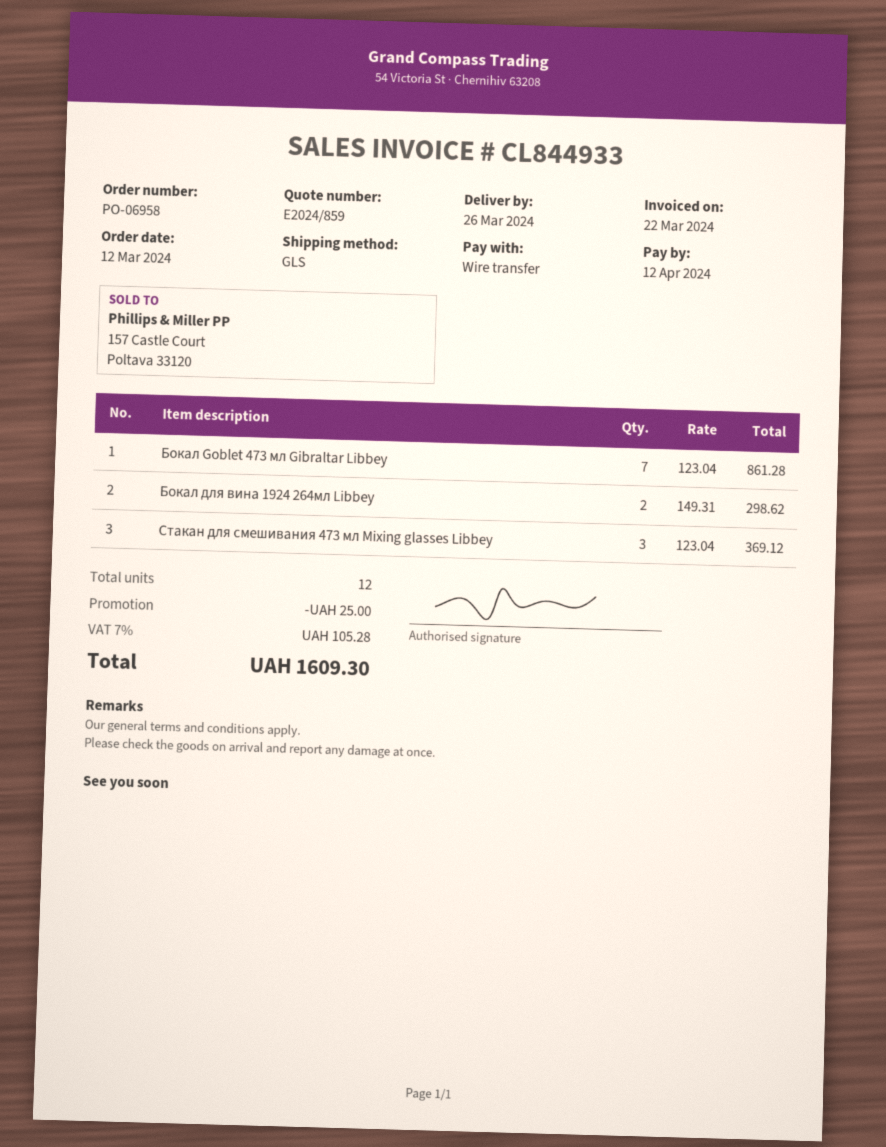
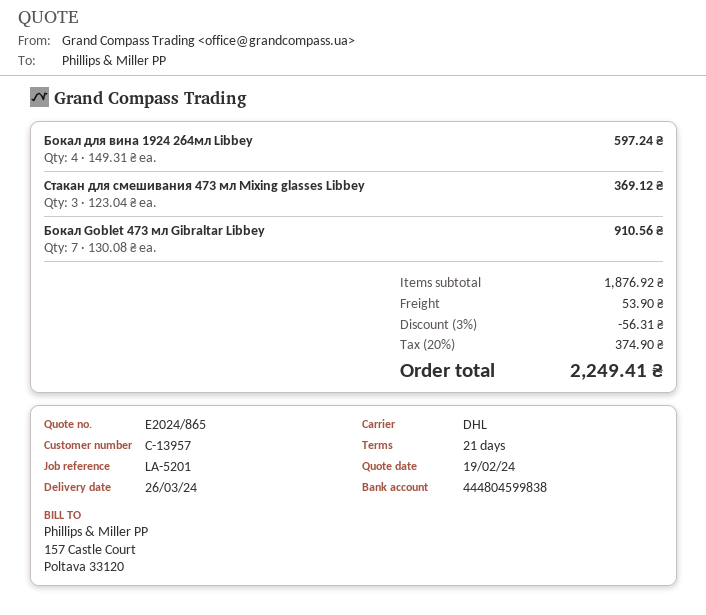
quote number: E2024/859 -> E2024/865
shipping method: GLS -> DHL
Бокал Goblet 473 мл Gibraltar Libbey: 7 x 123.04 = 861.28 -> 7 x 130.08 = 910.56
Бокал для вина 1924 264мл Libbey: 2 x 149.31 = 298.62 -> 4 x 149.31 = 597.24
discount: 25.00 -> 56.31
shipping: none -> 53.90
tax: 7% = 105.28 -> 20% = 374.90
total: 1609.30 -> 2249.41

